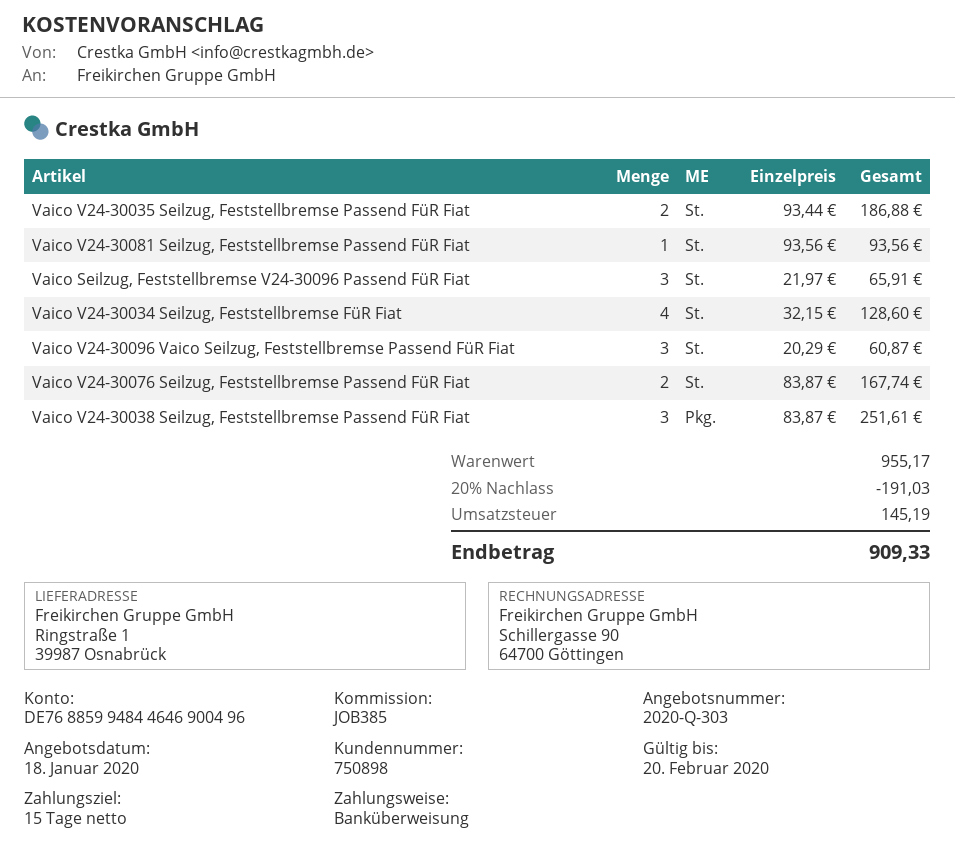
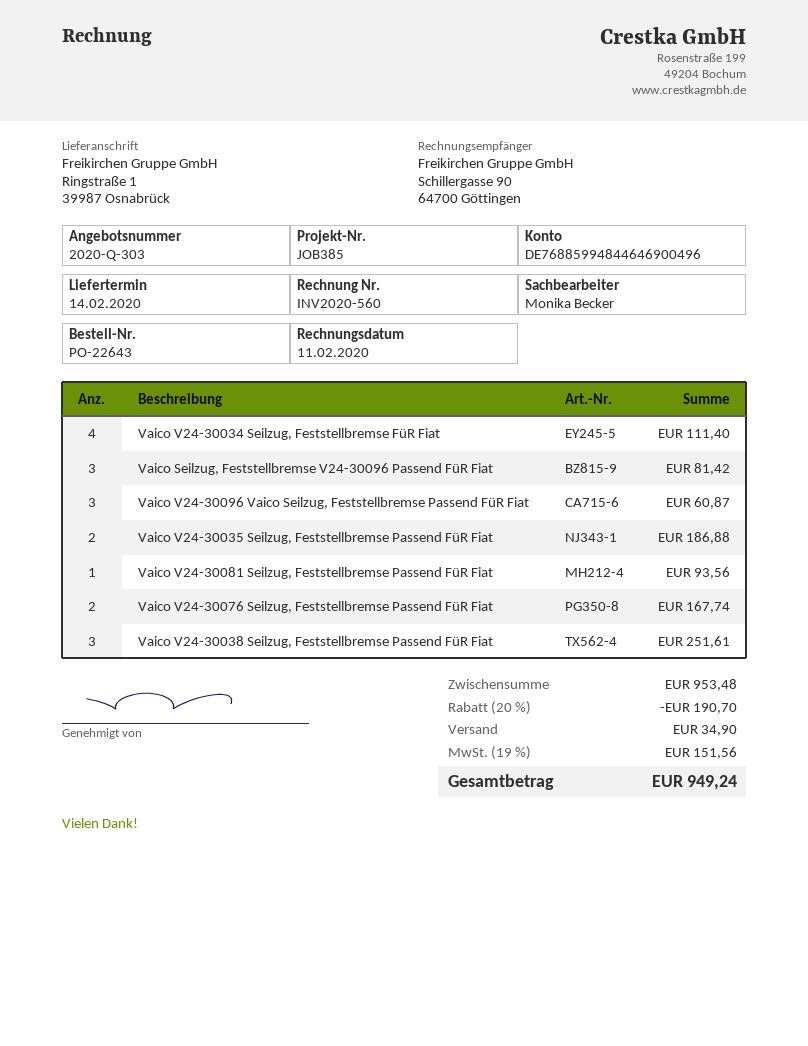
Vaico Seilzug, Feststellbremse V24-30096 Passend FüR Fiat: 3 for 65.91 -> 3 for 81.42
Vaico V24-30034 Seilzug, Feststellbremse FüR Fiat: 4 for 128.60 -> 4 for 111.40
subtotal: 955.17 -> 953.48
discount: 20% = 191.03 -> 20% = 190.70
shipping: none -> 34.90
tax: 145.19 -> 151.56
total: 909.33 -> 949.24

